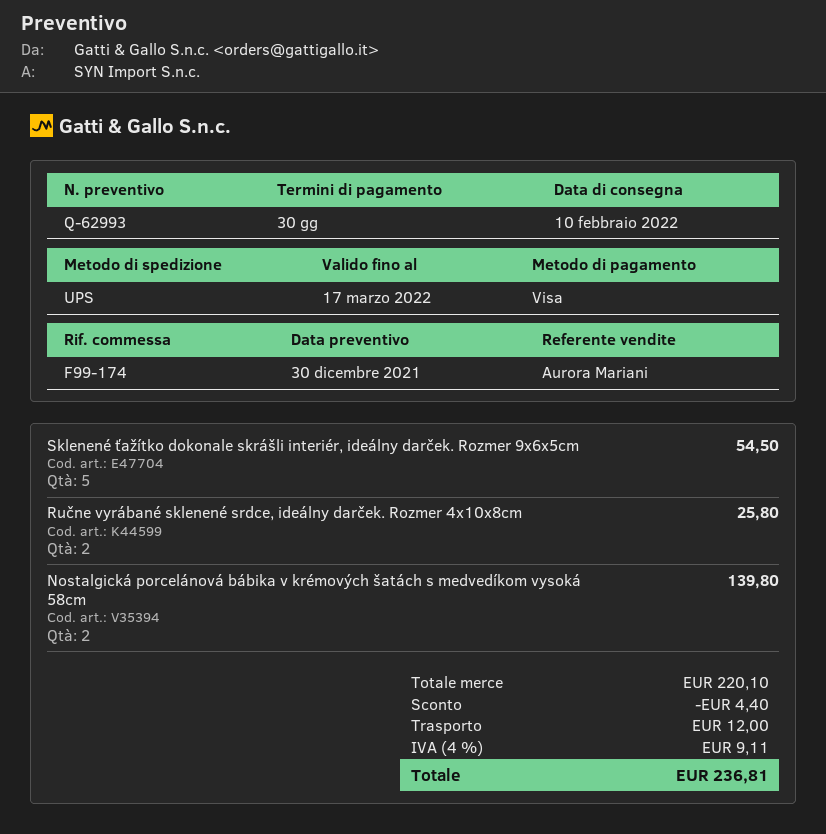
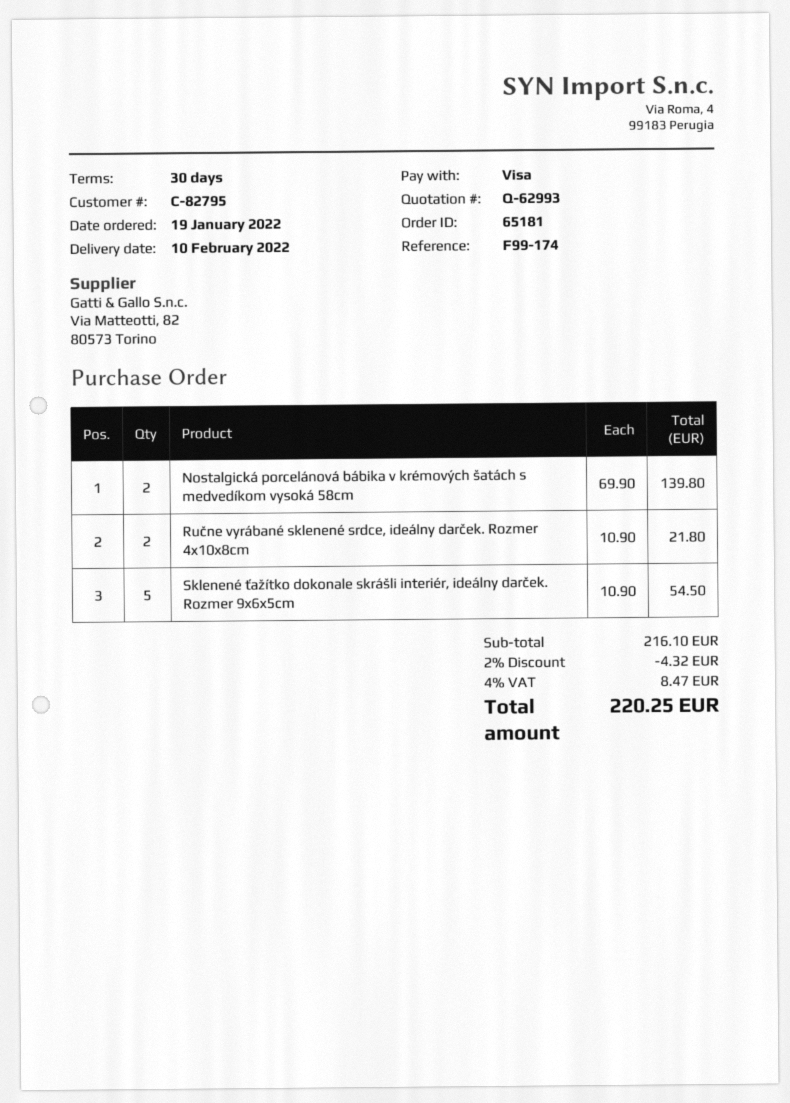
Ručne vyrábané sklenené srdce, ideálny darček. Rozmer 4x10x8cm: 2 for 25.80 -> 2 for 21.80
subtotal: 220.10 -> 216.10
discount: 4.40 -> 4.32
shipping: 12.00 -> none
tax: 4% = 9.11 -> 4% = 8.47
total: 236.81 -> 220.25

